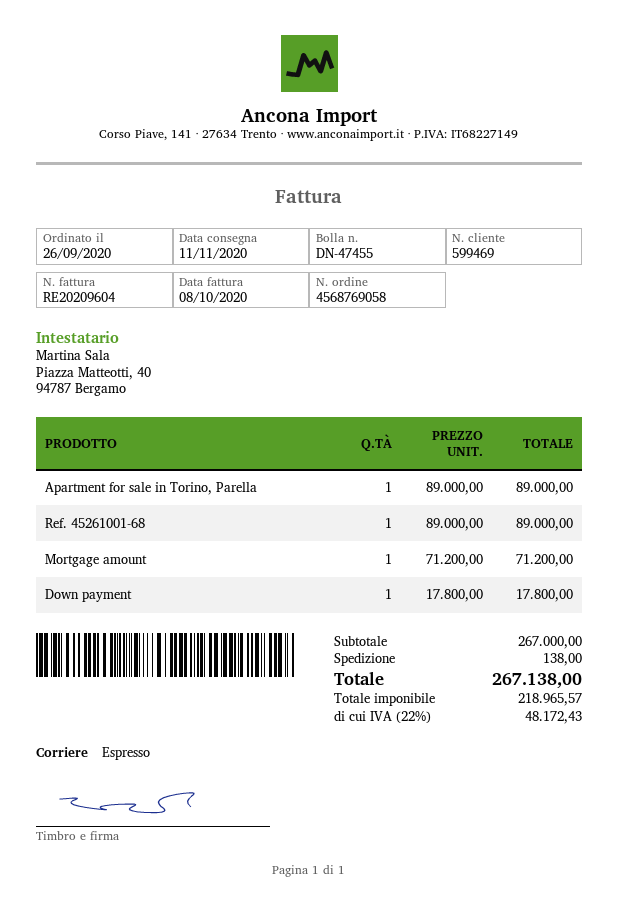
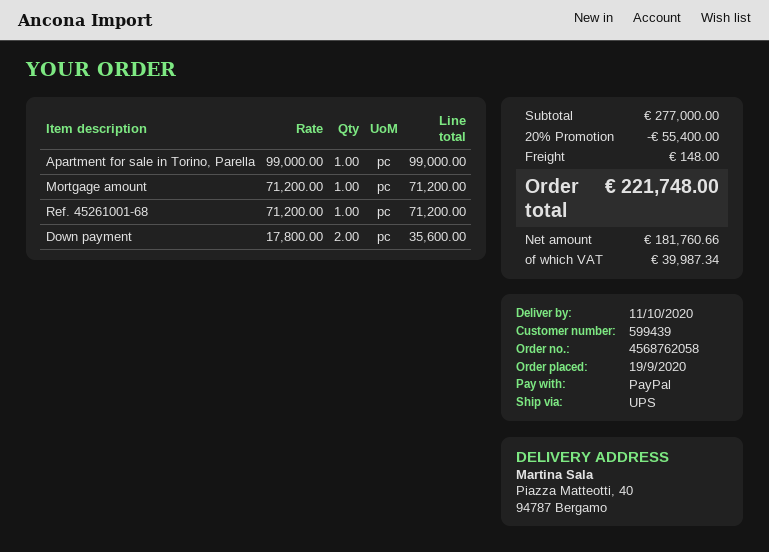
order number: 4568769058 -> 4568762058
order date: 2020-09-26 -> 2020-09-19
delivery date: 2020-11-11 -> 2020-10-11
customer number: 599469 -> 599439
shipping method: express -> UPS
Apartment for sale in Torino, Parella: 1 x 89000.00 = 89000.00 -> 1 x 99000.00 = 99000.00
Ref. 45261001-68: 1 x 89000.00 = 89000.00 -> 1 x 71200.00 = 71200.00
Down payment: 1 x 17800.00 = 17800.00 -> 2 x 17800.00 = 35600.00
subtotal: 267000.00 -> 277000.00
discount: none -> 20% = 55400.00
shipping: 138.00 -> 148.00
net: 218965.57 -> 181760.66
tax: 48172.43 -> 39987.34
total: 267138.00 -> 221748.00

